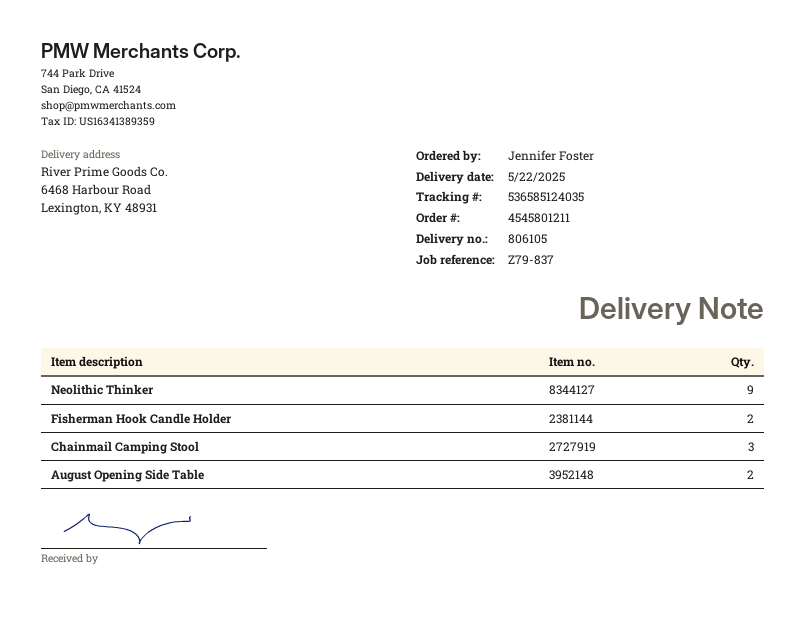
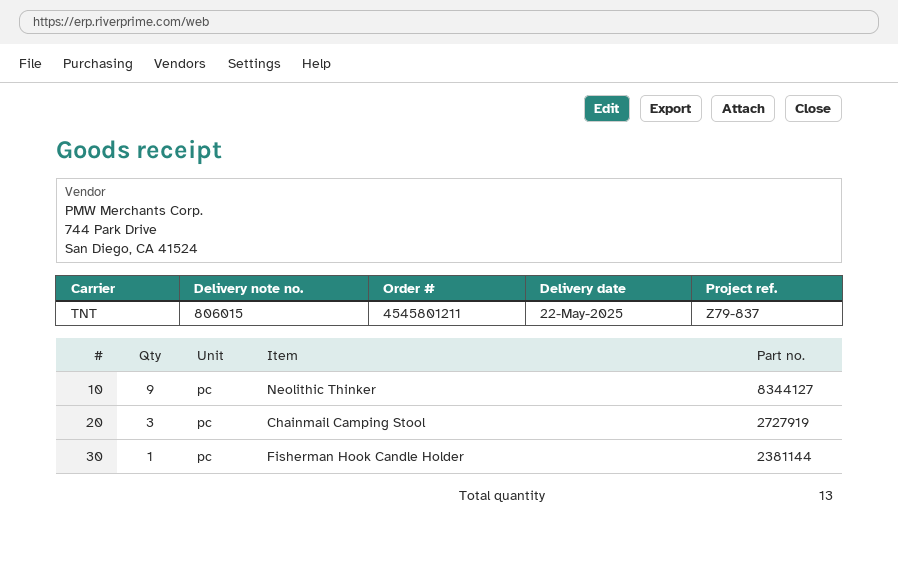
delivery note number: 806105 -> 806015
Fisherman Hook Candle Holder: 2 -> 1
August Opening Side Table: 2 -> none

